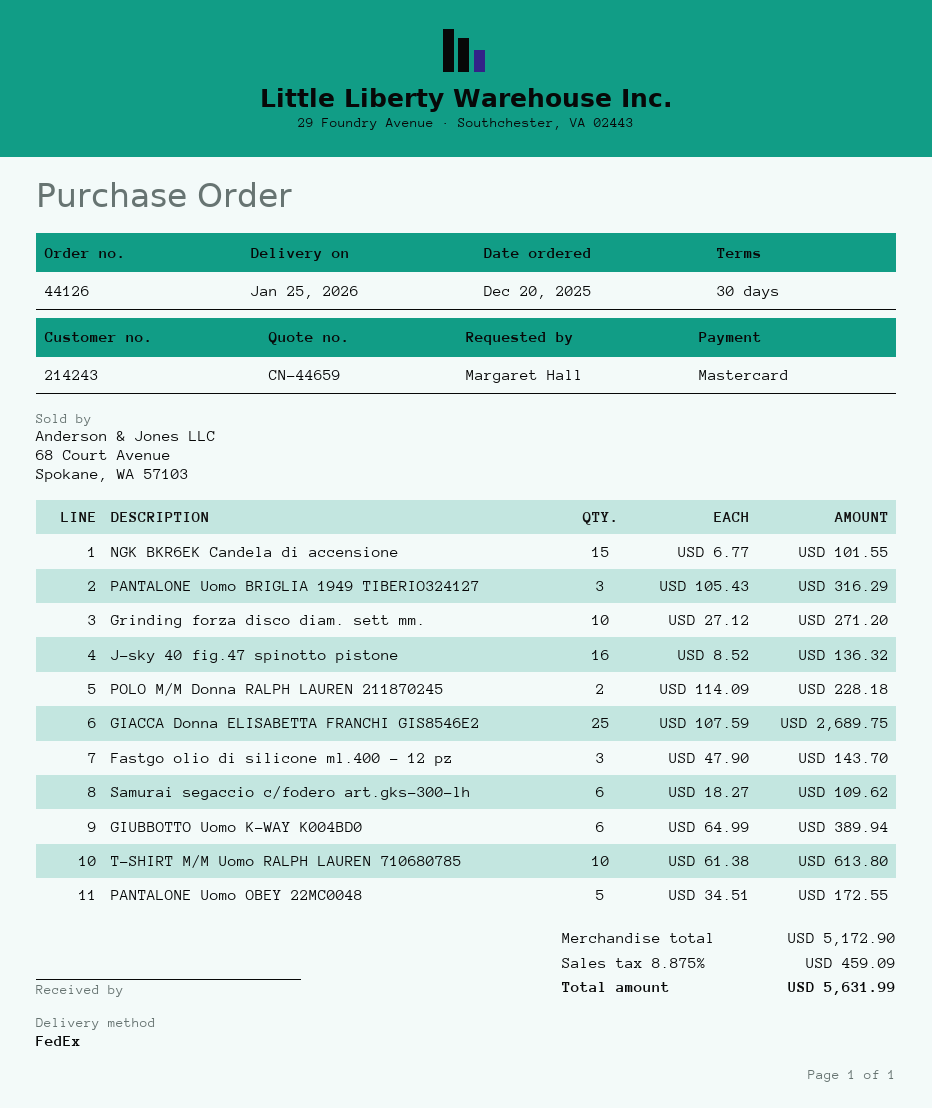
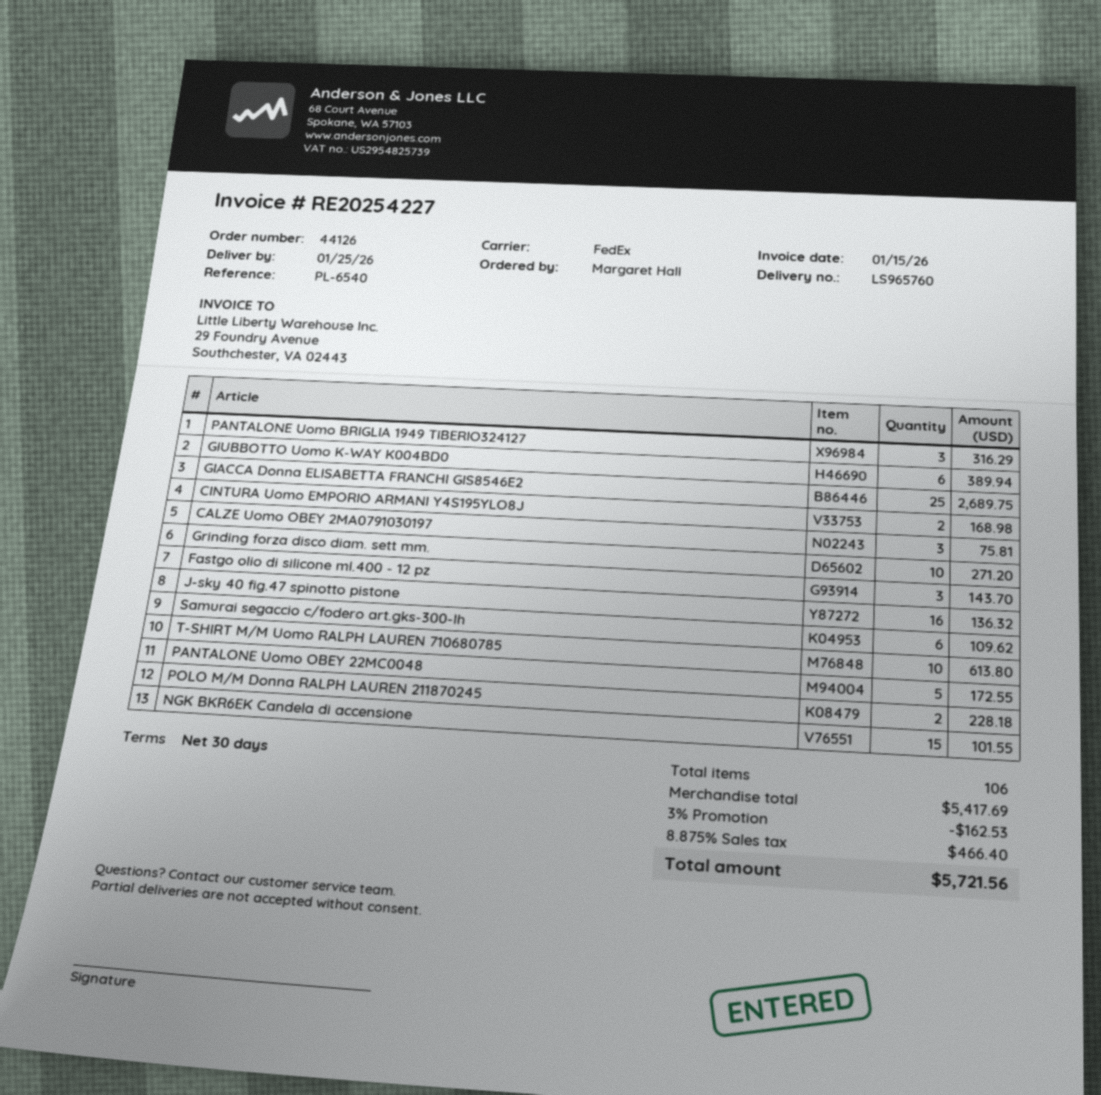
CINTURA Uomo EMPORIO ARMANI Y4S195YLO8J: none -> 2 for 168.98
CALZE Uomo OBEY 2MA0791030197: none -> 3 for 75.81
subtotal: 5172.90 -> 5417.69
discount: none -> 3% = 162.53
tax: 8.875% = 459.09 -> 8.875% = 466.40
total: 5631.99 -> 5721.56

